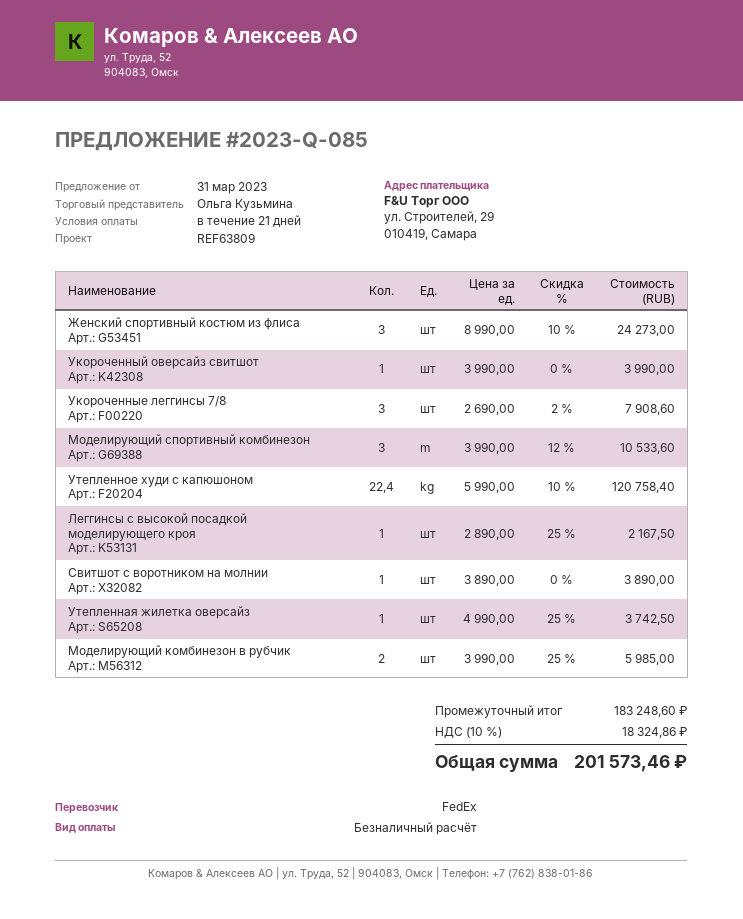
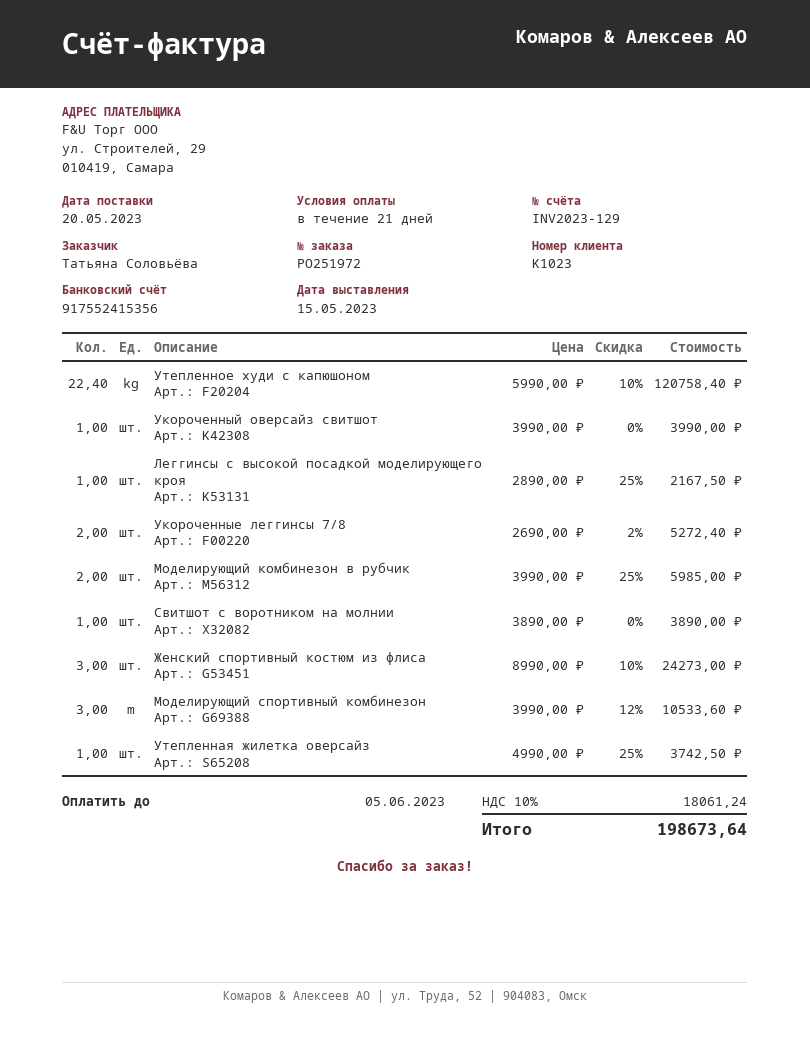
Укороченные леггинсы 7/8: 3 x 2690.00 - 2% = 7908.60 -> 2 x 2690.00 - 2% = 5272.40
tax: 10% = 18324.86 -> 10% = 18061.24
total: 201573.46 -> 198673.64

